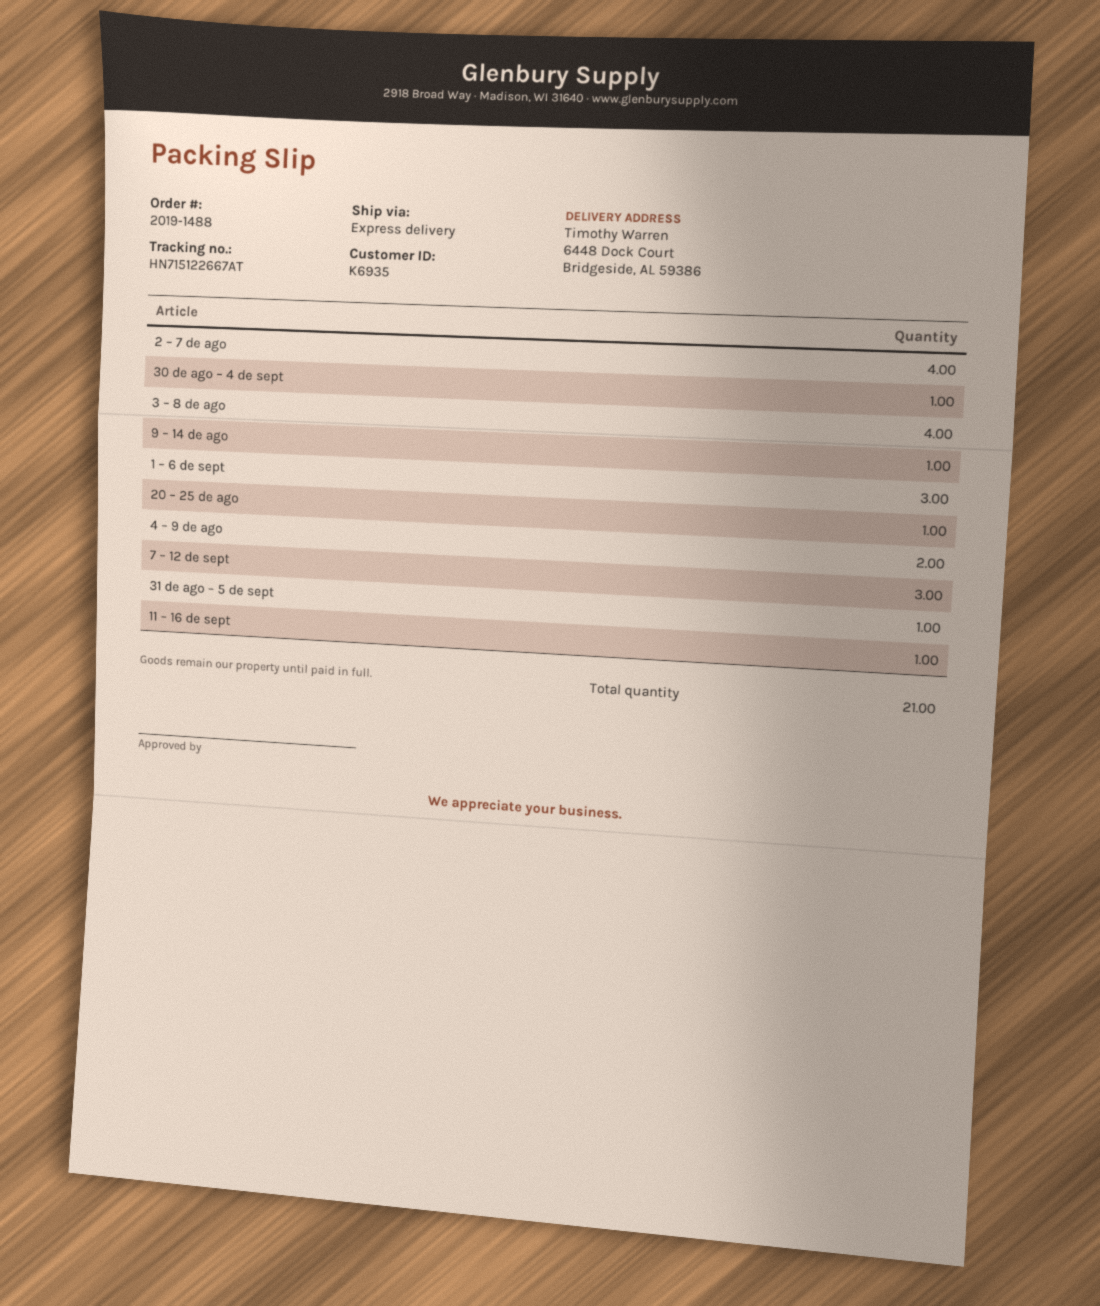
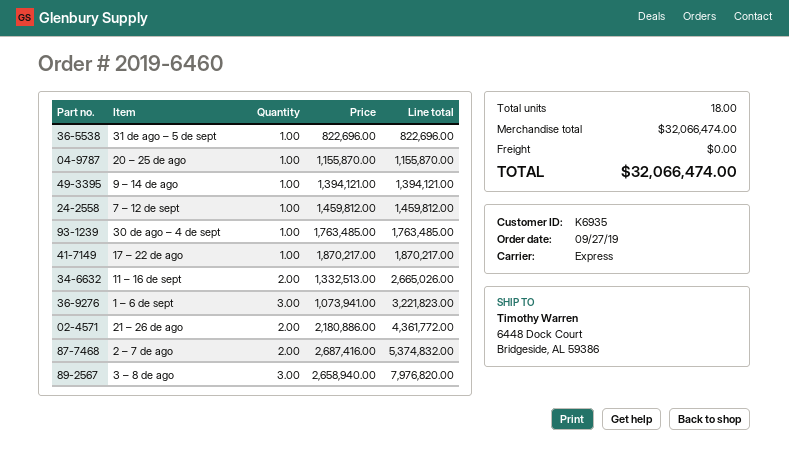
order number: 2019-1488 -> 2019-6460
2 – 7 de ago: 4 -> 2
3 – 8 de ago: 4 -> 3
4 – 9 de ago: 2 -> none
7 – 12 de sept: 3 -> 1
11 – 16 de sept: 1 -> 2
17 – 22 de ago: none -> 1
21 – 26 de ago: none -> 2
total quantity: 21 -> 18

